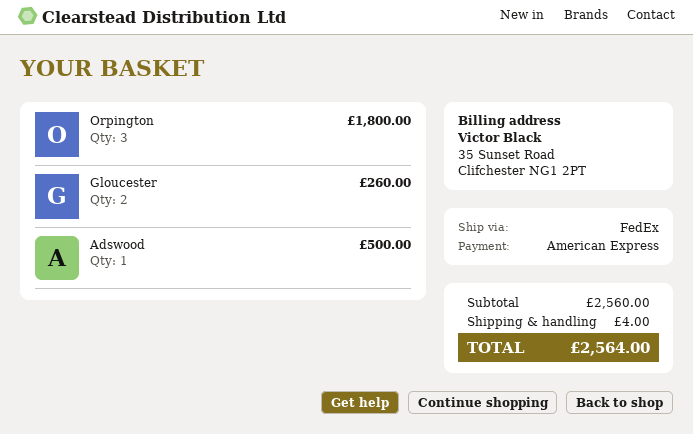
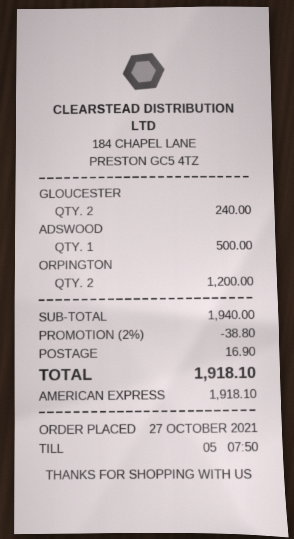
Orpington: 3 for 1800.00 -> 2 for 1200.00
Gloucester: 2 for 260.00 -> 2 for 240.00
subtotal: 2560.00 -> 1940.00
discount: none -> 2% = 38.80
shipping: 4.00 -> 16.90
total: 2564.00 -> 1918.10

